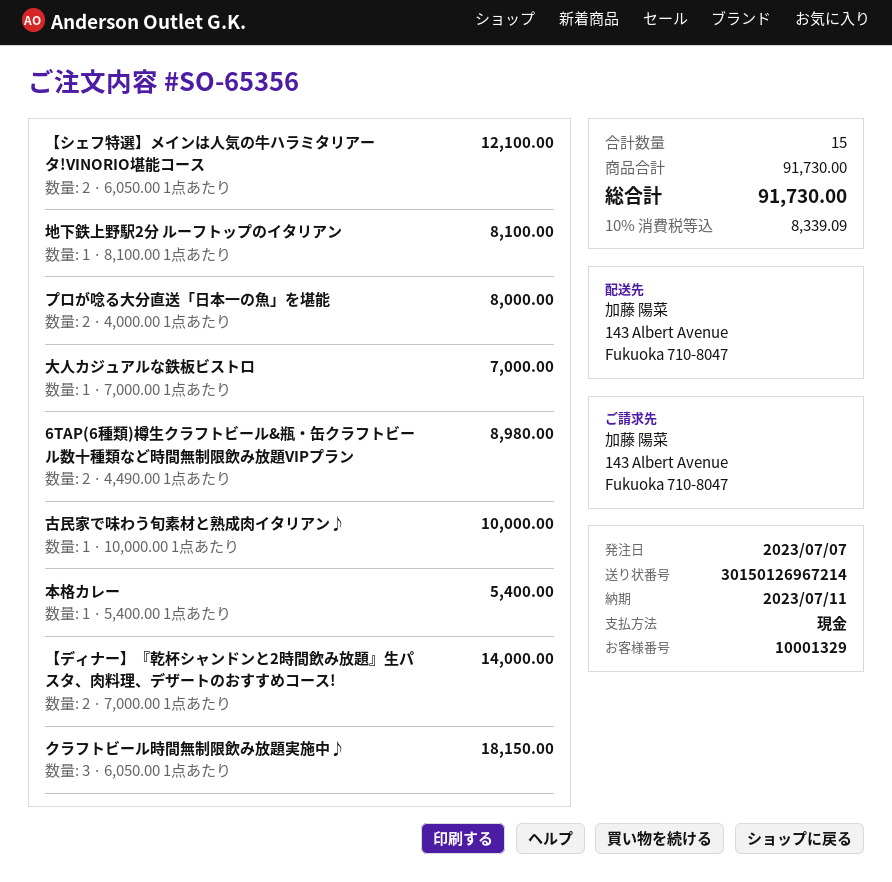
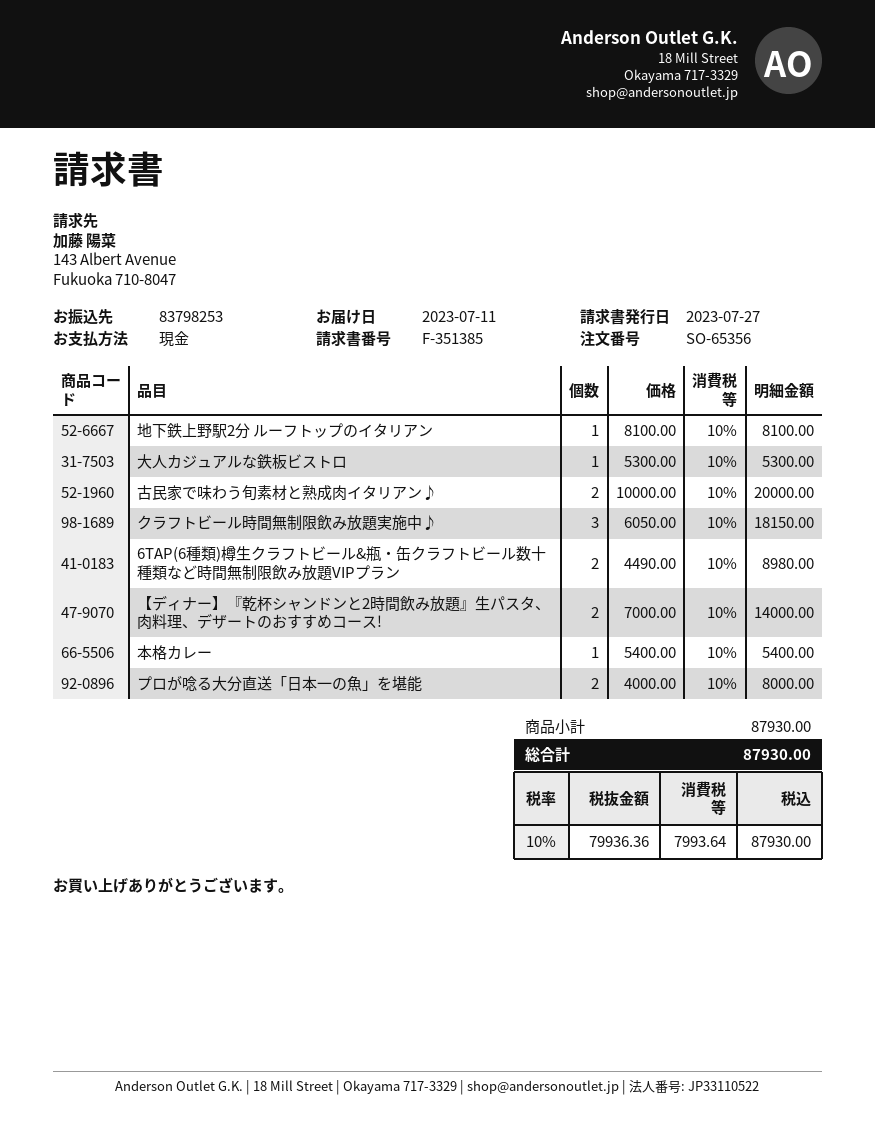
【シェフ特選】メインは人気の牛ハラミタリアータ!VINORIO堪能コース: 2 x 6050.00 = 12100.00 -> none
大人カジュアルな鉄板ビストロ: 1 x 7000.00 = 7000.00 -> 1 x 5300.00 = 5300.00
古民家で味わう旬素材と熟成肉イタリアン♪: 1 x 10000.00 = 10000.00 -> 2 x 10000.00 = 20000.00
subtotal: 91730.00 -> 87930.00
tax: 10% = 8339.09 -> 10% = 7993.64
total: 91730.00 -> 87930.00

